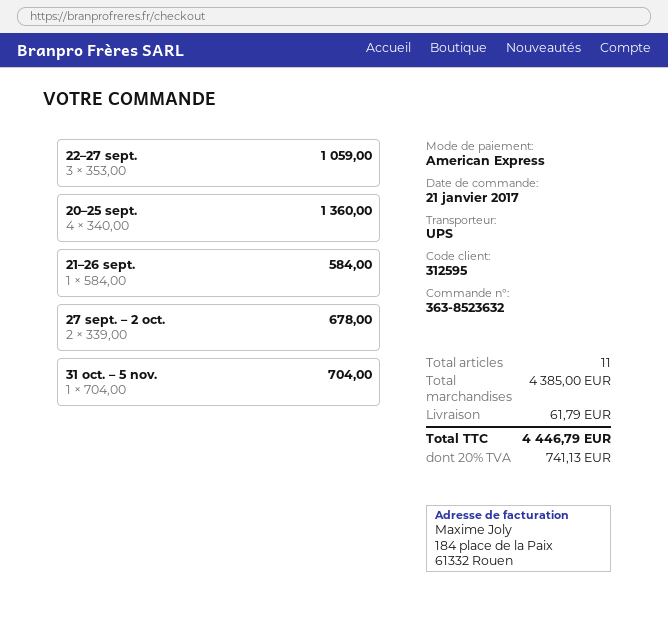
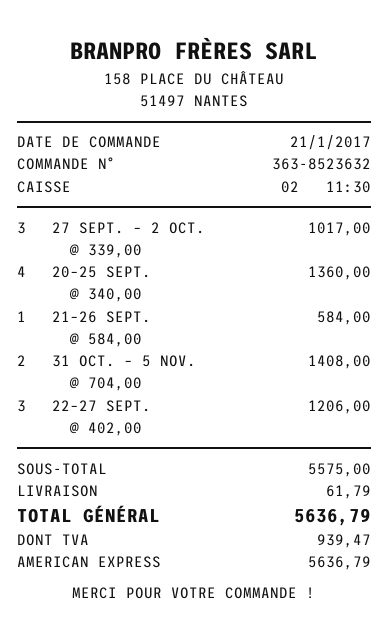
22–27 sept.: 3 x 353.00 = 1059.00 -> 3 x 402.00 = 1206.00
27 sept. – 2 oct.: 2 x 339.00 = 678.00 -> 3 x 339.00 = 1017.00
31 oct. – 5 nov.: 1 x 704.00 = 704.00 -> 2 x 704.00 = 1408.00
subtotal: 4385.00 -> 5575.00
tax: 741.13 -> 939.47
total: 4446.79 -> 5636.79

